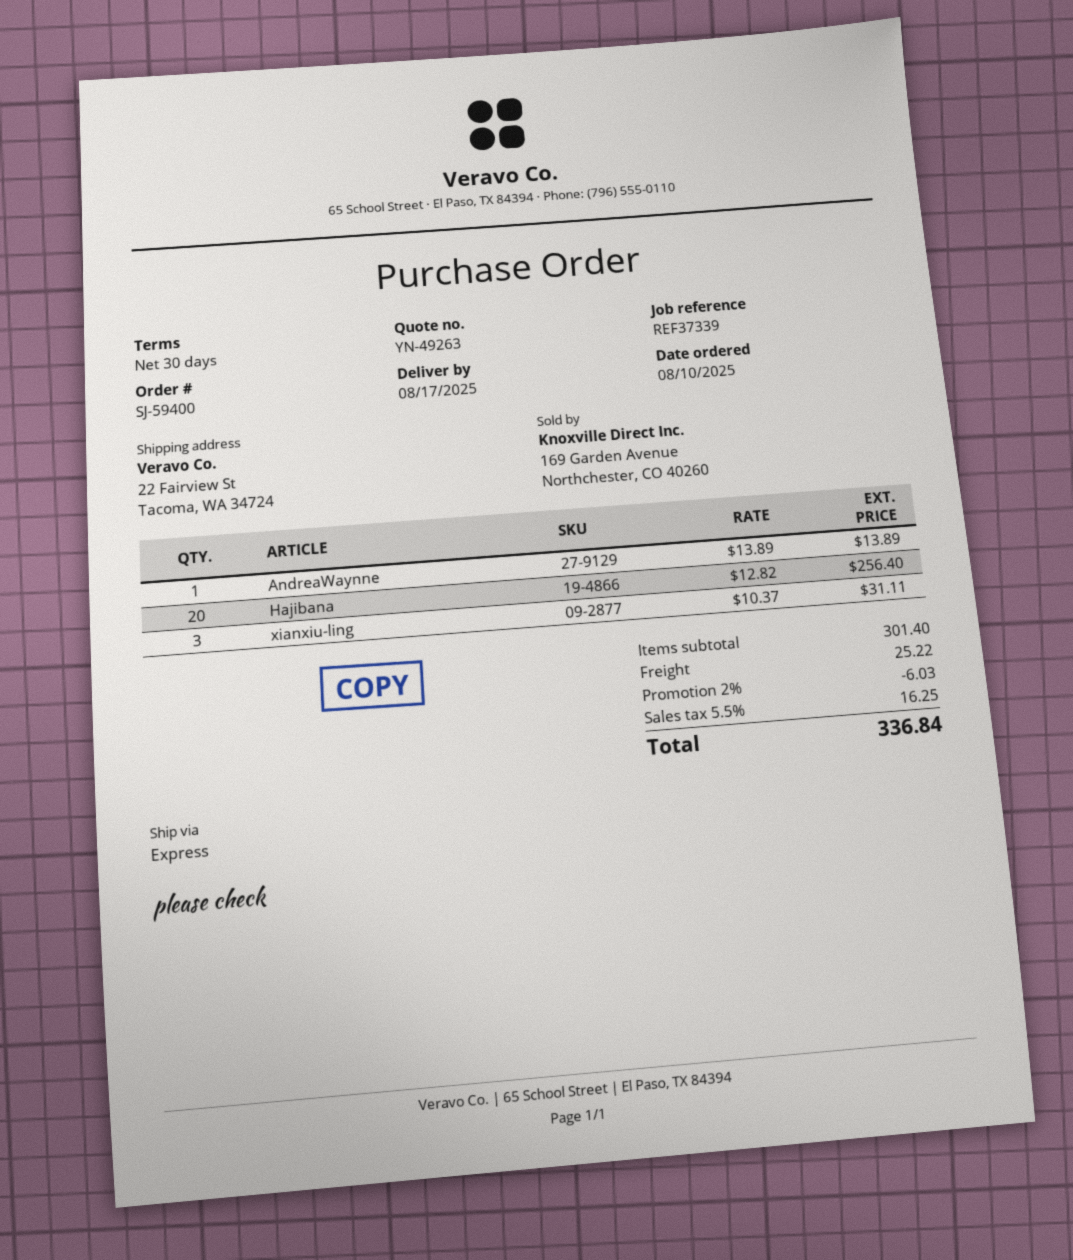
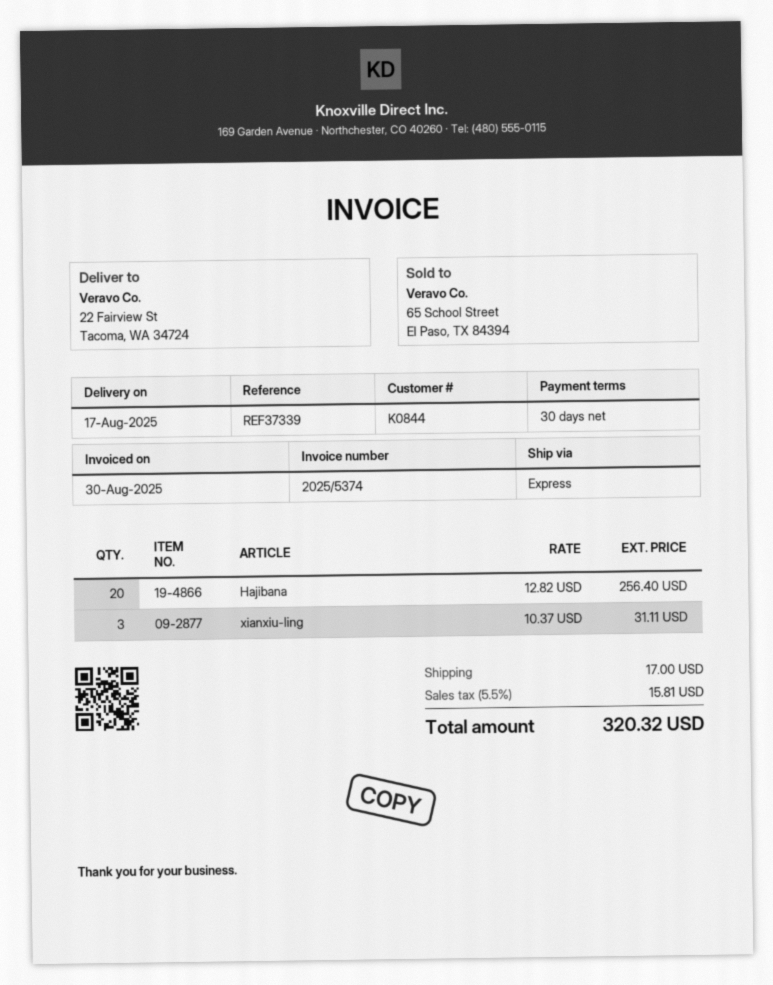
AndreaWaynne: 1 x 13.89 = 13.89 -> none
discount: 2% = 6.03 -> none
shipping: 25.22 -> 17.00
tax: 5.5% = 16.25 -> 5.5% = 15.81
total: 336.84 -> 320.32

